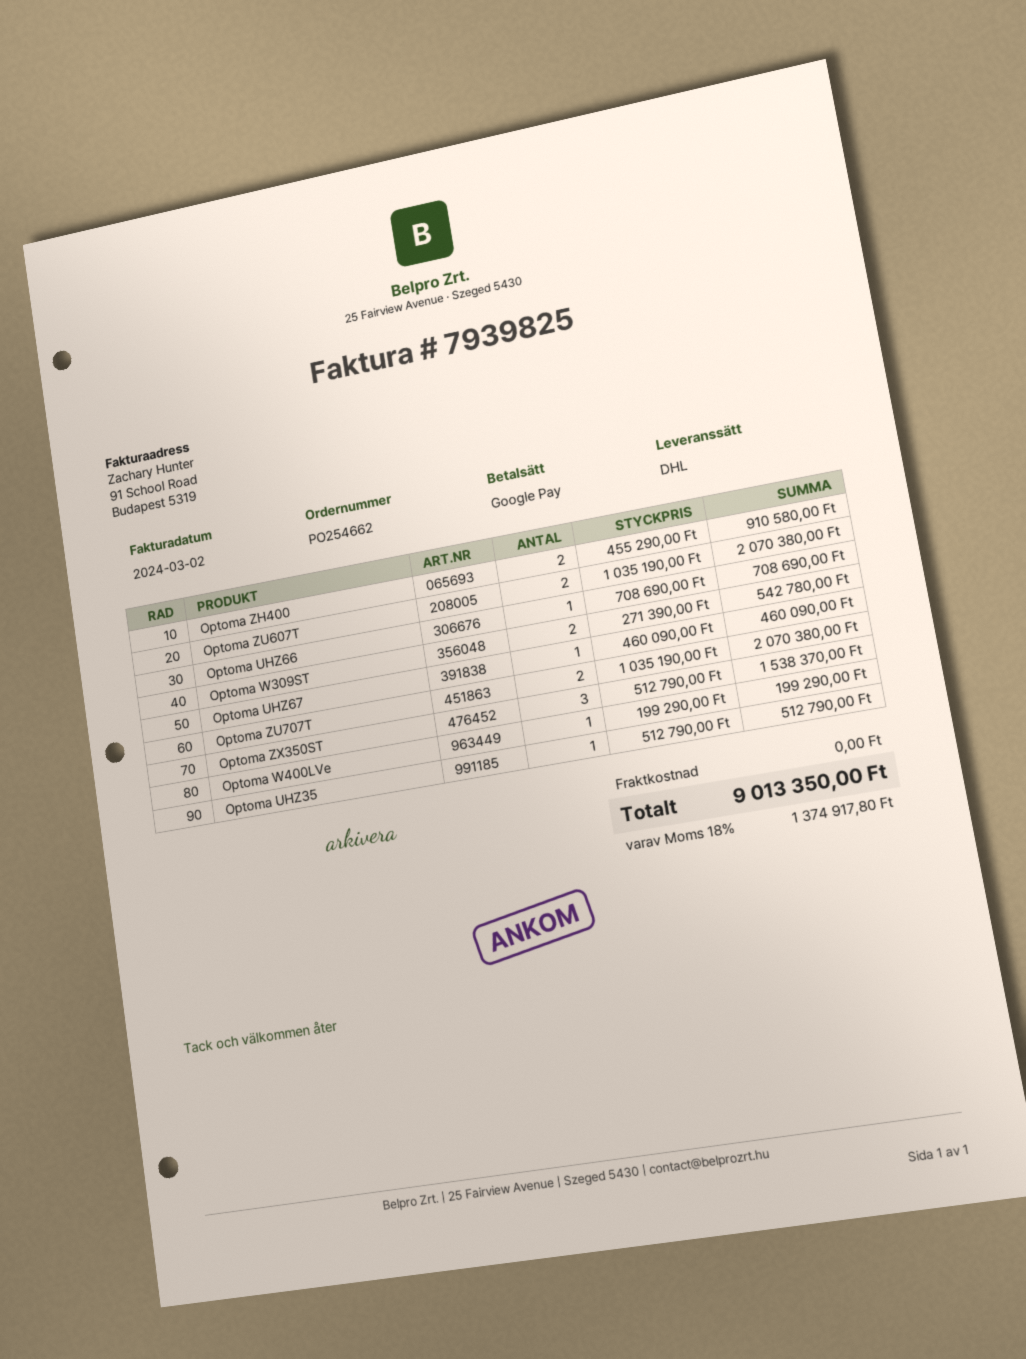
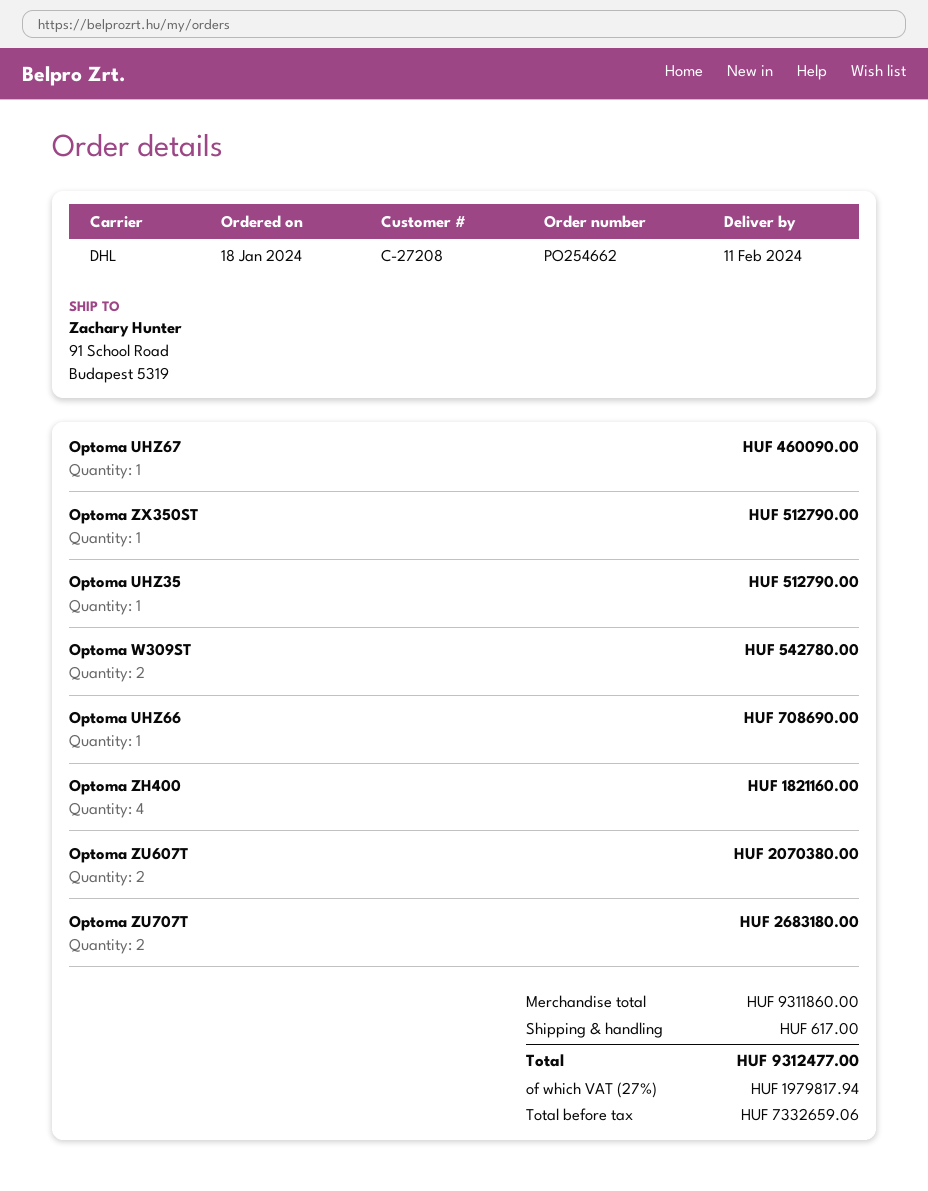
Optoma ZH400: 2 for 910580.00 -> 4 for 1821160.00
Optoma ZU707T: 2 for 2070380.00 -> 2 for 2683180.00
Optoma ZX350ST: 3 for 1538370.00 -> 1 for 512790.00
Optoma W400LVe: 1 for 199290.00 -> none
shipping: 0.00 -> 617.00
tax: 18% = 1374917.80 -> 27% = 1979817.94
total: 9013350.00 -> 9312477.00

